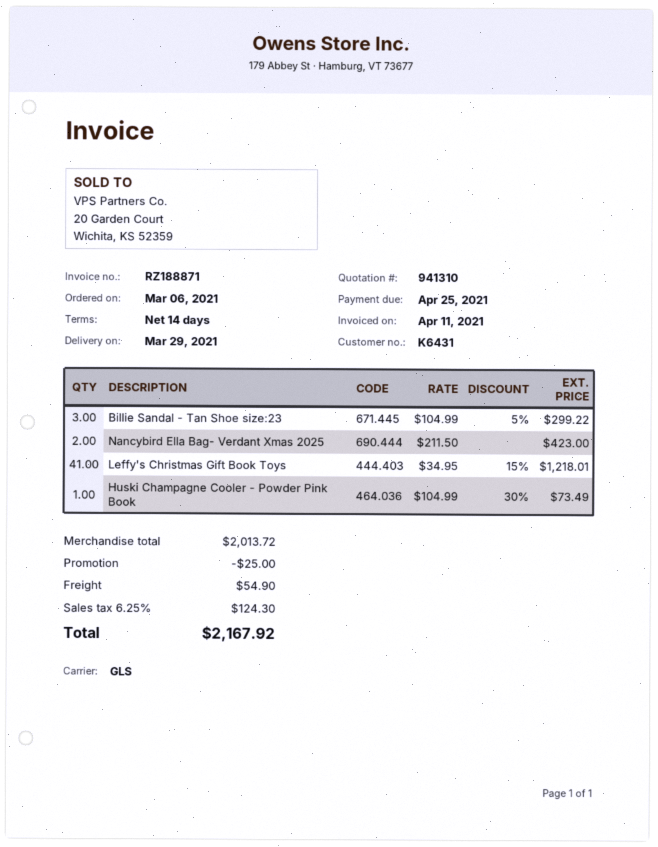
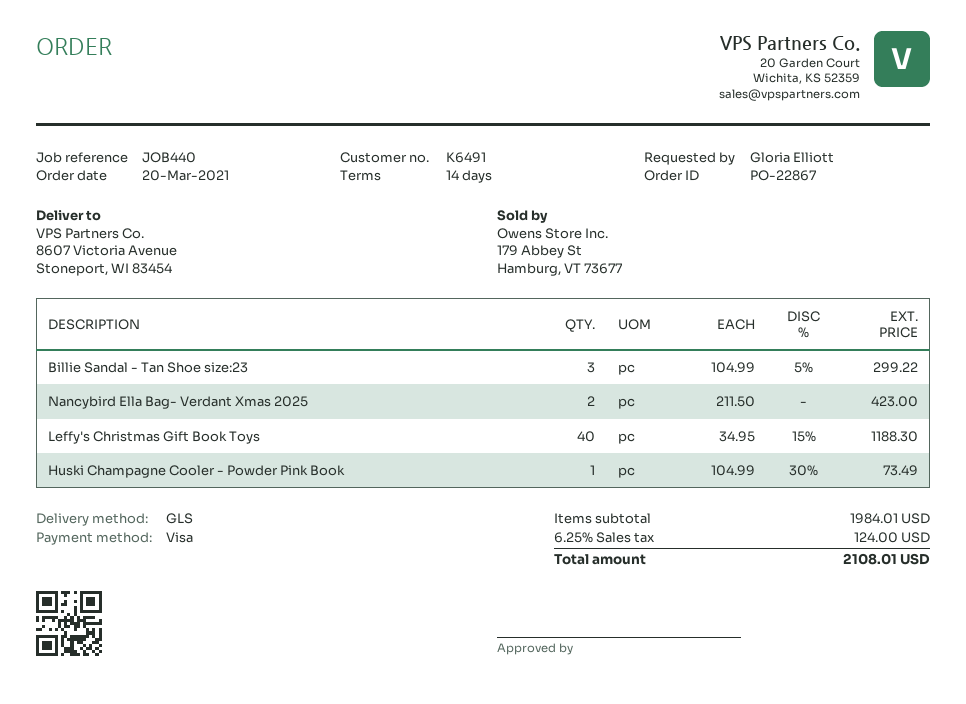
order date: 2021-03-06 -> 2021-03-20
customer number: K6431 -> K6491
Leffy's Christmas Gift Book Toys: 41 x 34.95 - 15% = 1218.01 -> 40 x 34.95 - 15% = 1188.30
subtotal: 2013.72 -> 1984.01
discount: 25.00 -> none
shipping: 54.90 -> none
tax: 6.25% = 124.30 -> 6.25% = 124.00
total: 2167.92 -> 2108.01

